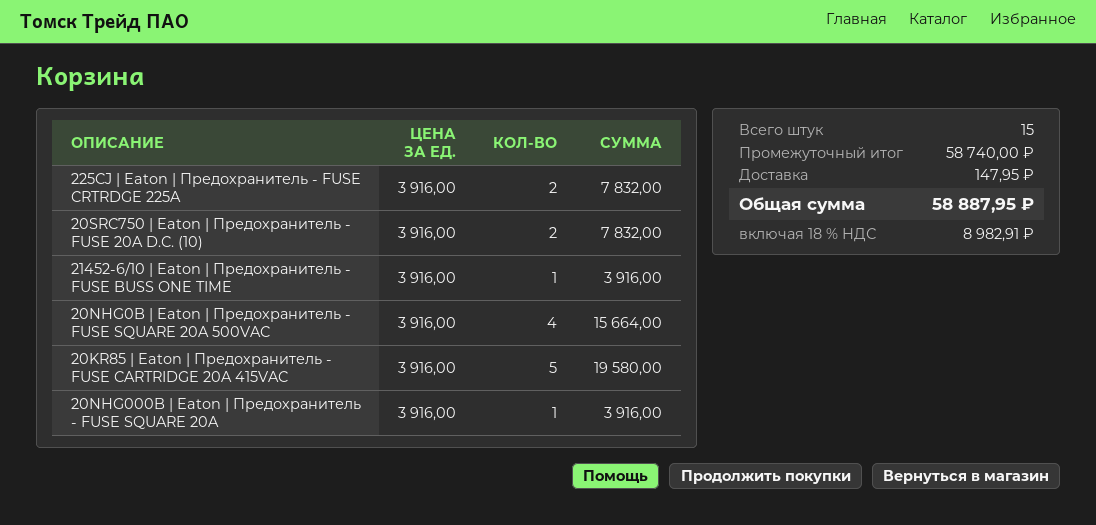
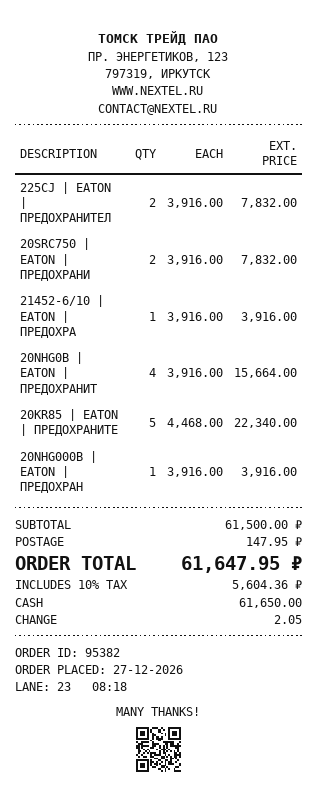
20KR85 | Eaton | Предохранитель - FUSE CARTRIDGE 20A 415VAC: 5 x 3916.00 = 19580.00 -> 5 x 4468.00 = 22340.00
subtotal: 58740.00 -> 61500.00
tax: 18% = 8982.91 -> 10% = 5604.36
total: 58887.95 -> 61647.95

